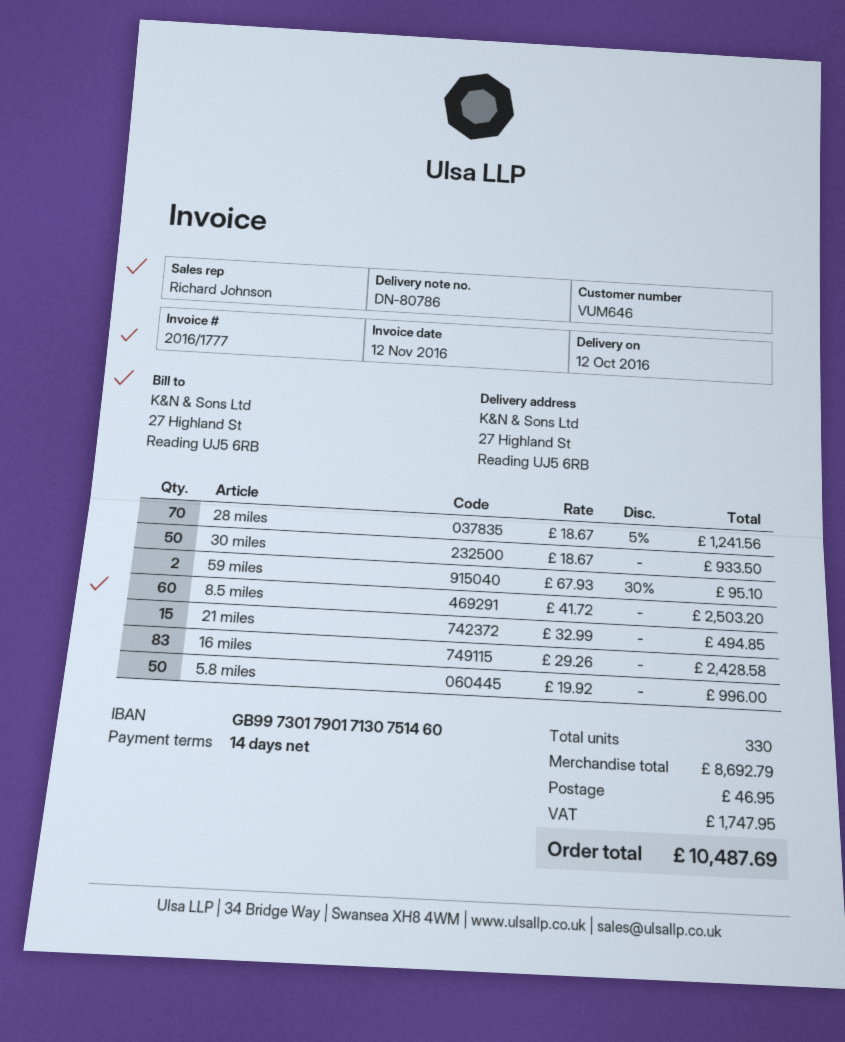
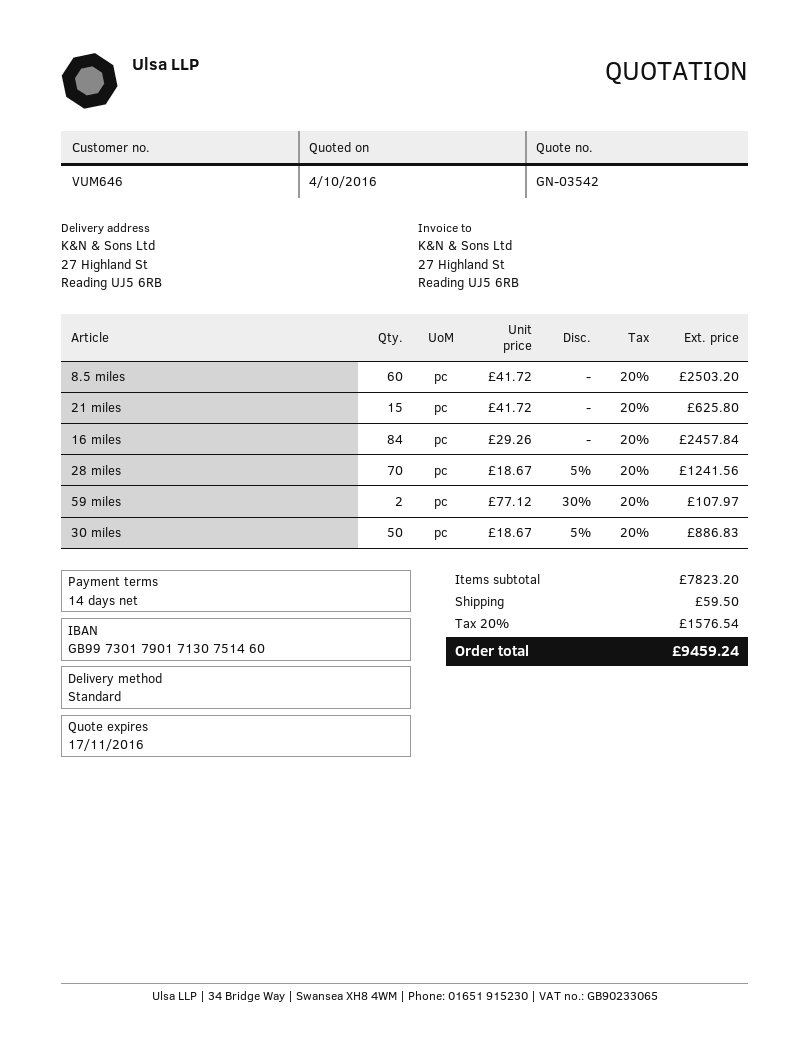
30 miles: 50 x 18.67 = 933.50 -> 50 x 18.67 - 5% = 886.83
59 miles: 2 x 67.93 - 30% = 95.10 -> 2 x 77.12 - 30% = 107.97
21 miles: 15 x 32.99 = 494.85 -> 15 x 41.72 = 625.80
16 miles: 83 x 29.26 = 2428.58 -> 84 x 29.26 = 2457.84
5.8 miles: 50 x 19.92 = 996.00 -> none
subtotal: 8692.79 -> 7823.20
shipping: 46.95 -> 59.50
tax: 1747.95 -> 1576.54
total: 10487.69 -> 9459.24

